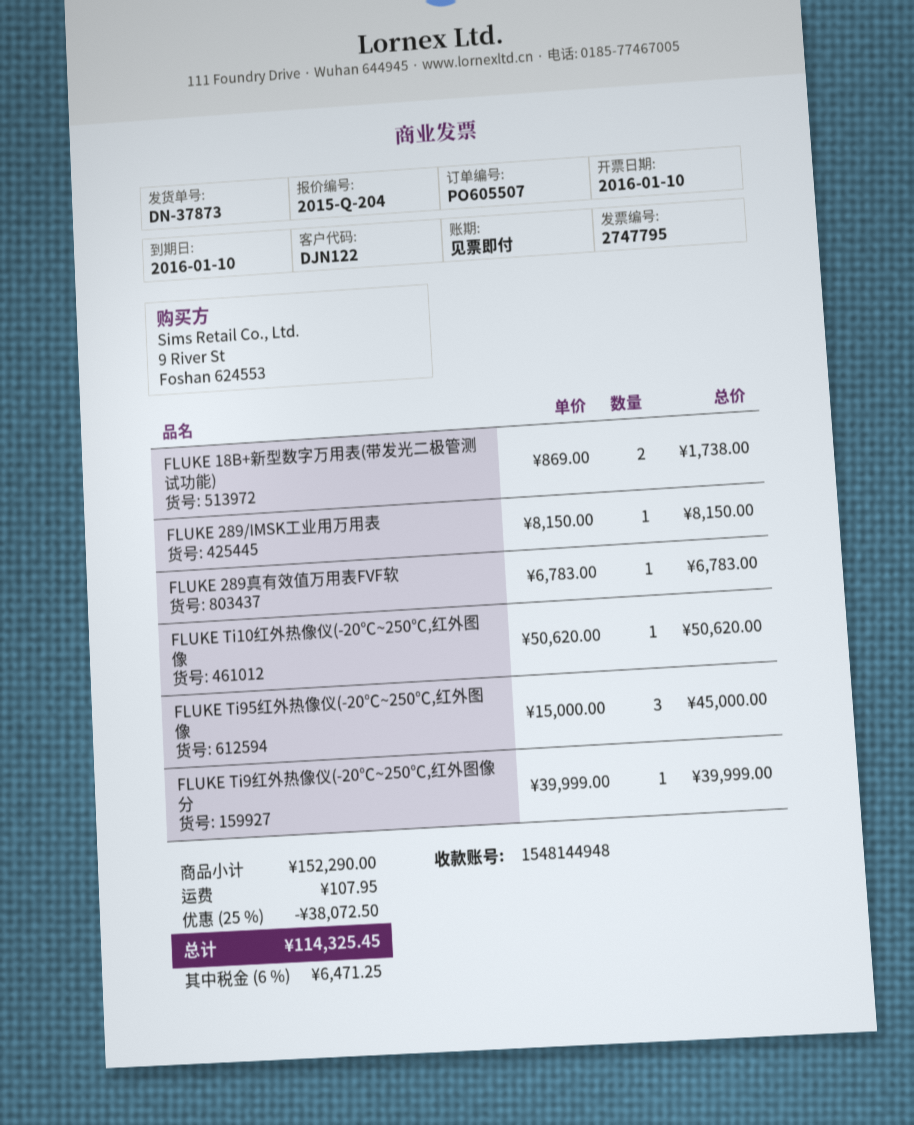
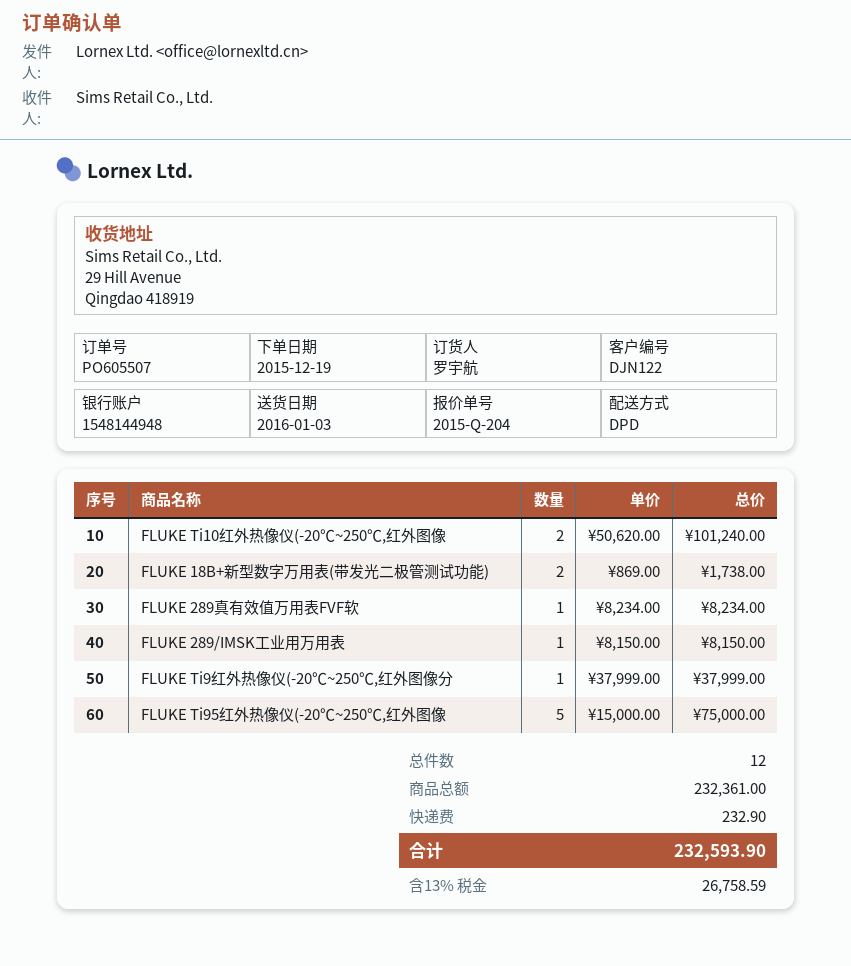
FLUKE 289真有效值万用表FVF软: 1 x 6783.00 = 6783.00 -> 1 x 8234.00 = 8234.00
FLUKE Ti10红外热像仪(-20℃~250℃,红外图像: 1 x 50620.00 = 50620.00 -> 2 x 50620.00 = 101240.00
FLUKE Ti95红外热像仪(-20℃~250℃,红外图像: 3 x 15000.00 = 45000.00 -> 5 x 15000.00 = 75000.00
FLUKE Ti9红外热像仪(-20℃~250℃,红外图像分: 1 x 39999.00 = 39999.00 -> 1 x 37999.00 = 37999.00
subtotal: 152290.00 -> 232361.00
discount: 25% = 38072.50 -> none
shipping: 107.95 -> 232.90
tax: 6% = 6471.25 -> 13% = 26758.59
total: 114325.45 -> 232593.90

